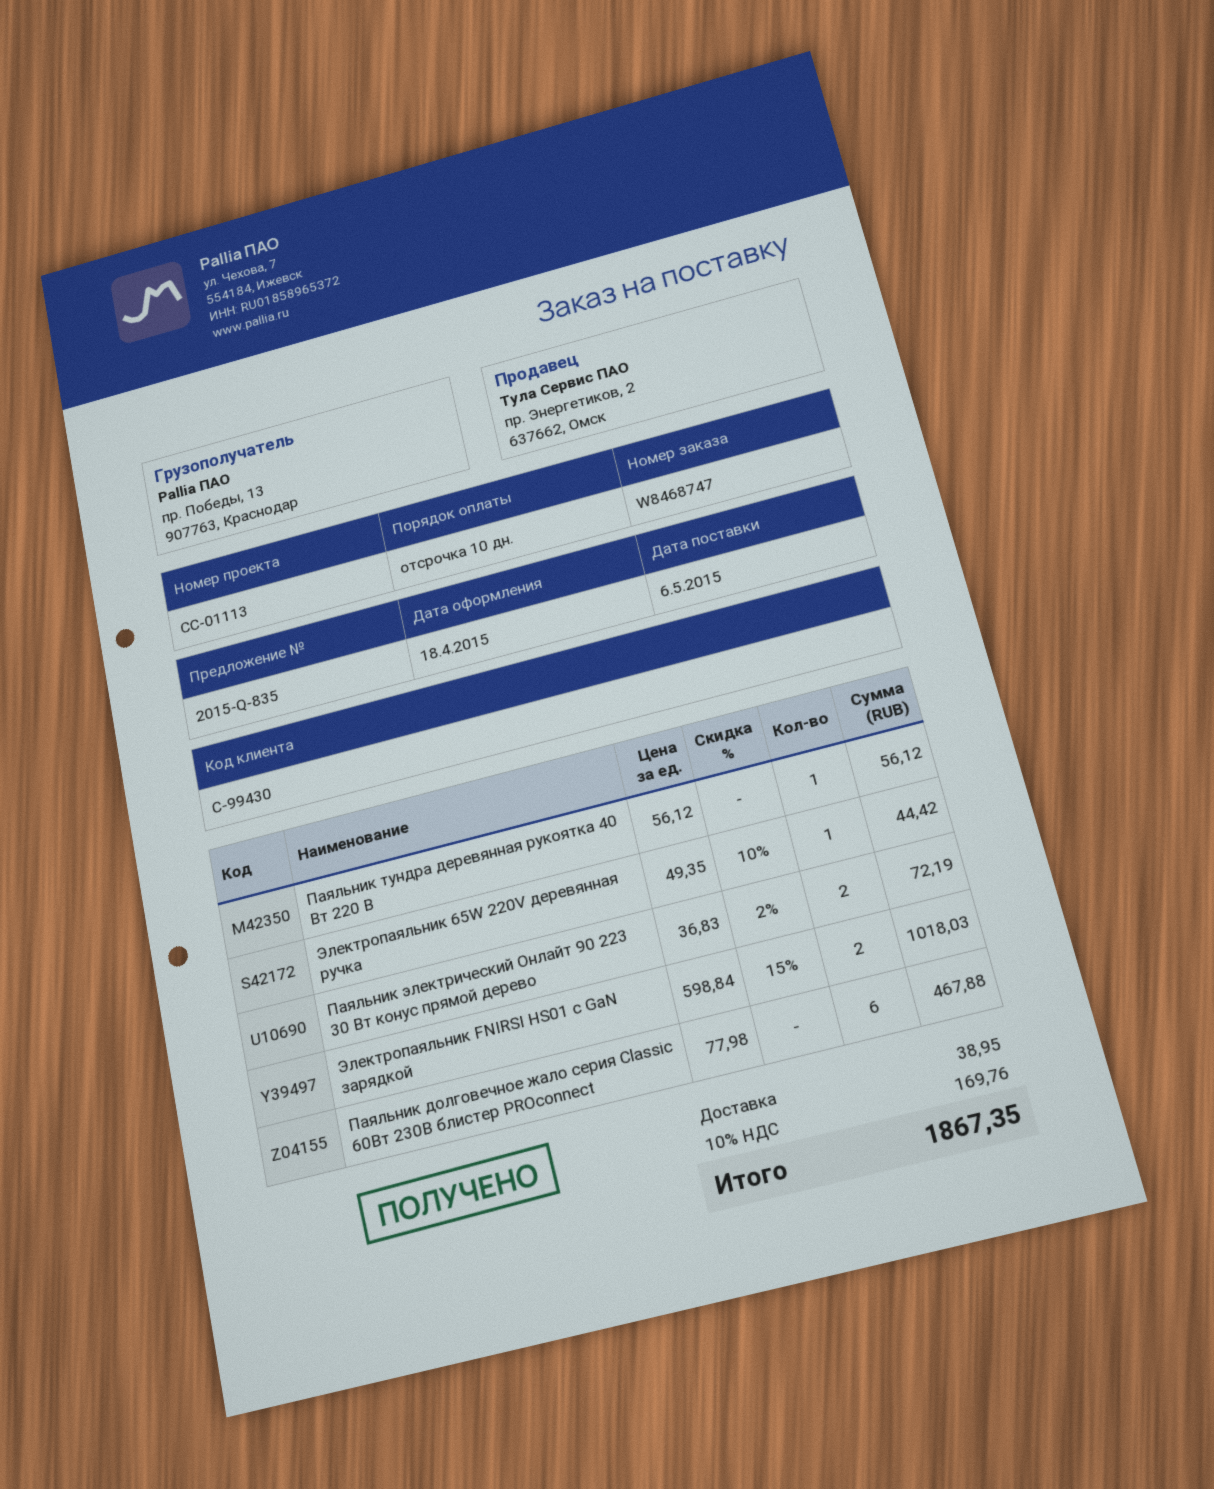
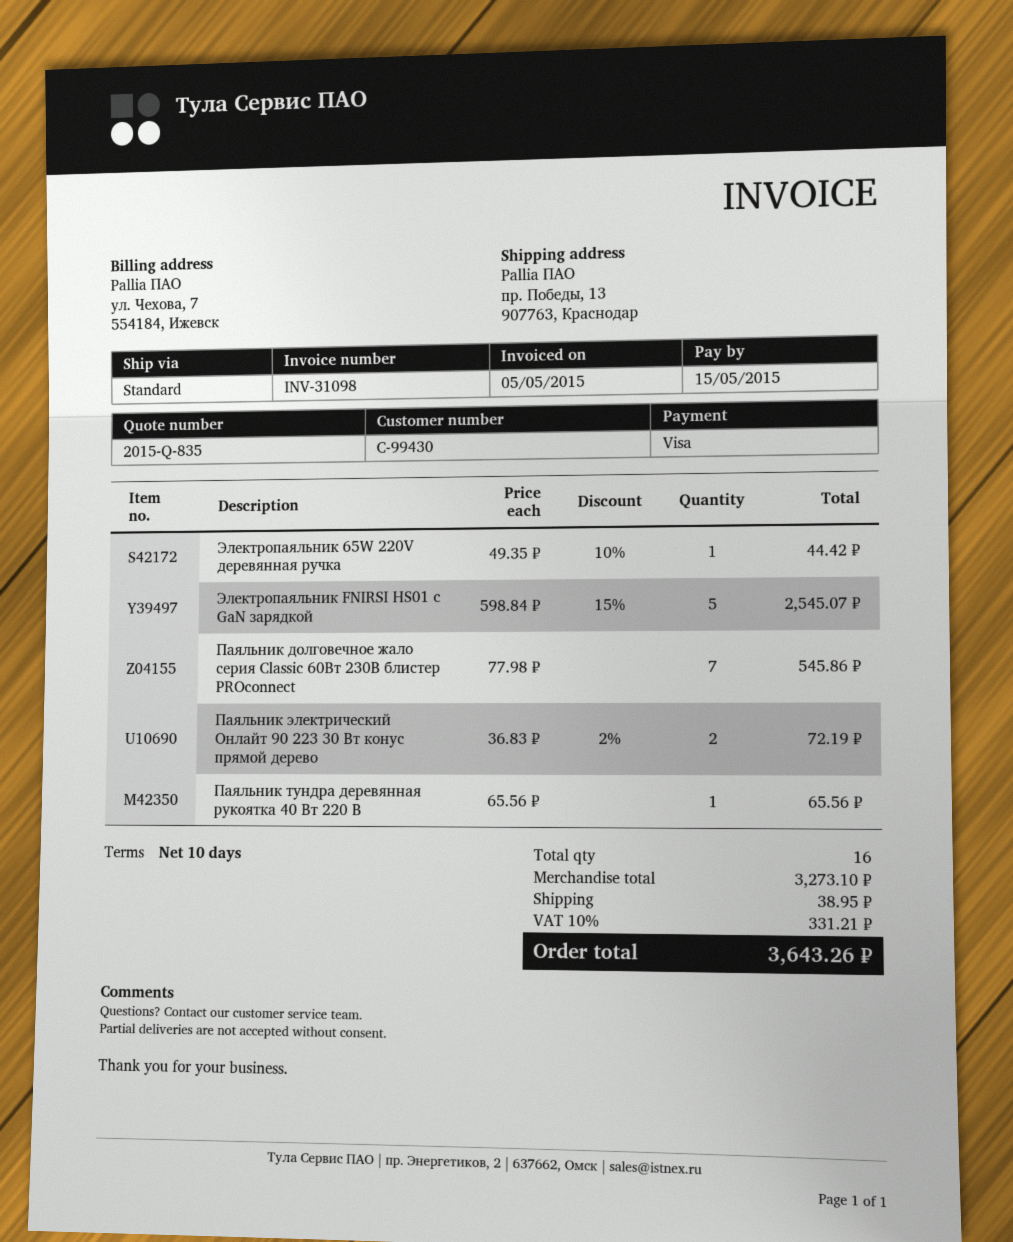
Паяльник тундра деревянная рукоятка 40 Вт 220 В: 1 x 56.12 = 56.12 -> 1 x 65.56 = 65.56
Электропаяльник FNIRSI HS01 с GaN зарядкой: 2 x 598.84 - 15% = 1018.03 -> 5 x 598.84 - 15% = 2545.07
Паяльник долговечное жало серия Classic 60Вт 230В блистер PROconnect: 6 x 77.98 = 467.88 -> 7 x 77.98 = 545.86
tax: 10% = 169.76 -> 10% = 331.21
total: 1867.35 -> 3643.26

